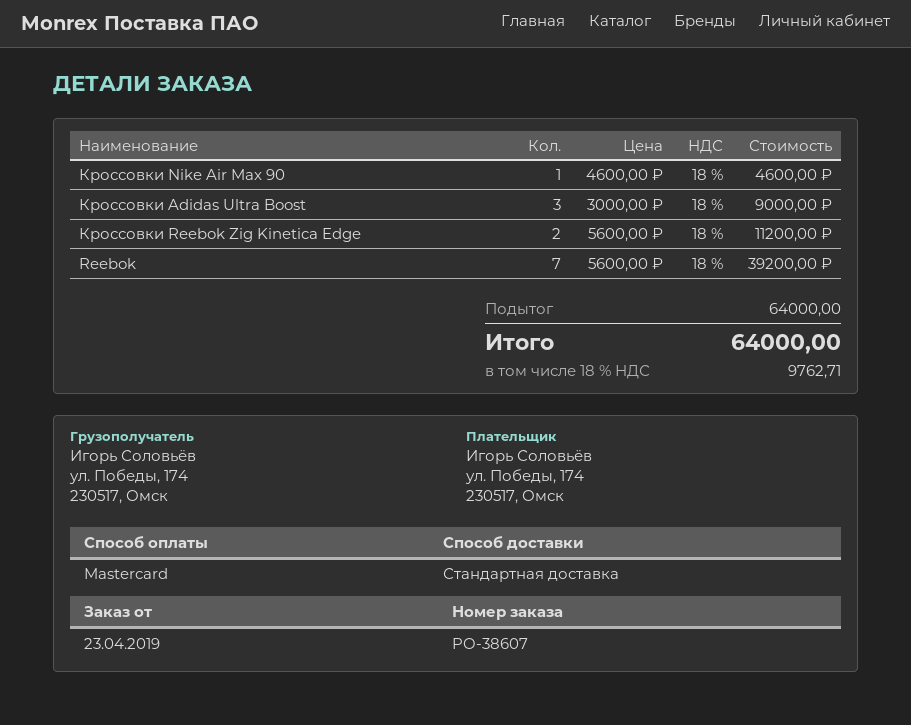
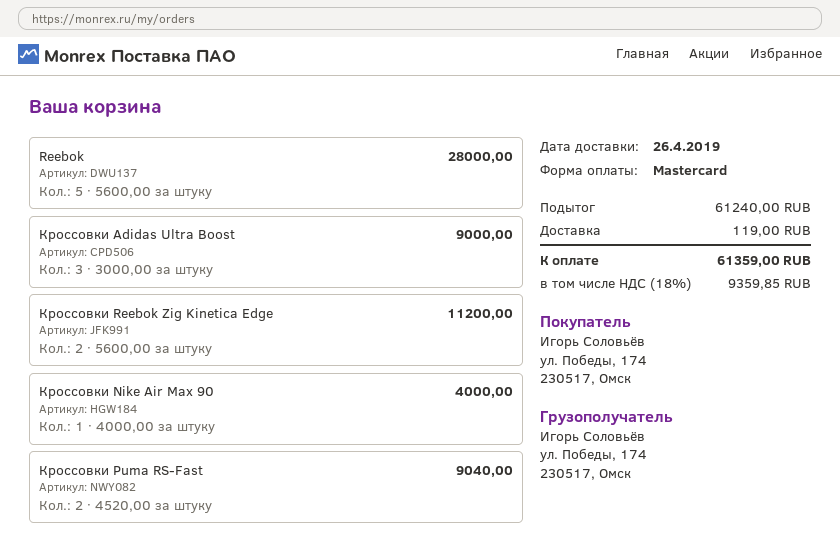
Кроссовки Nike Air Max 90: 1 x 4600.00 = 4600.00 -> 1 x 4000.00 = 4000.00
Reebok: 7 x 5600.00 = 39200.00 -> 5 x 5600.00 = 28000.00
Кроссовки Puma RS-Fast: none -> 2 x 4520.00 = 9040.00
subtotal: 64000.00 -> 61240.00
shipping: none -> 119.00
tax: 18% = 9762.71 -> 18% = 9359.85
total: 64000.00 -> 61359.00

